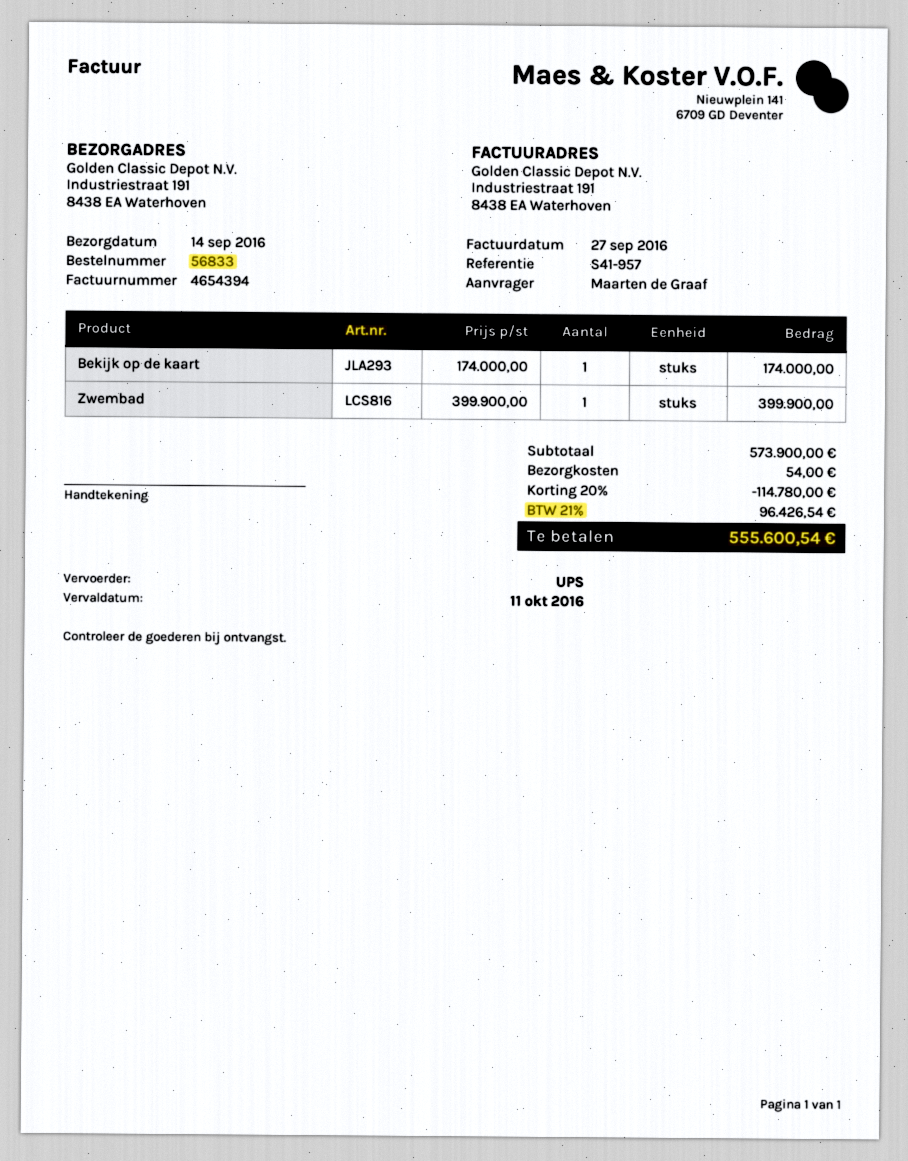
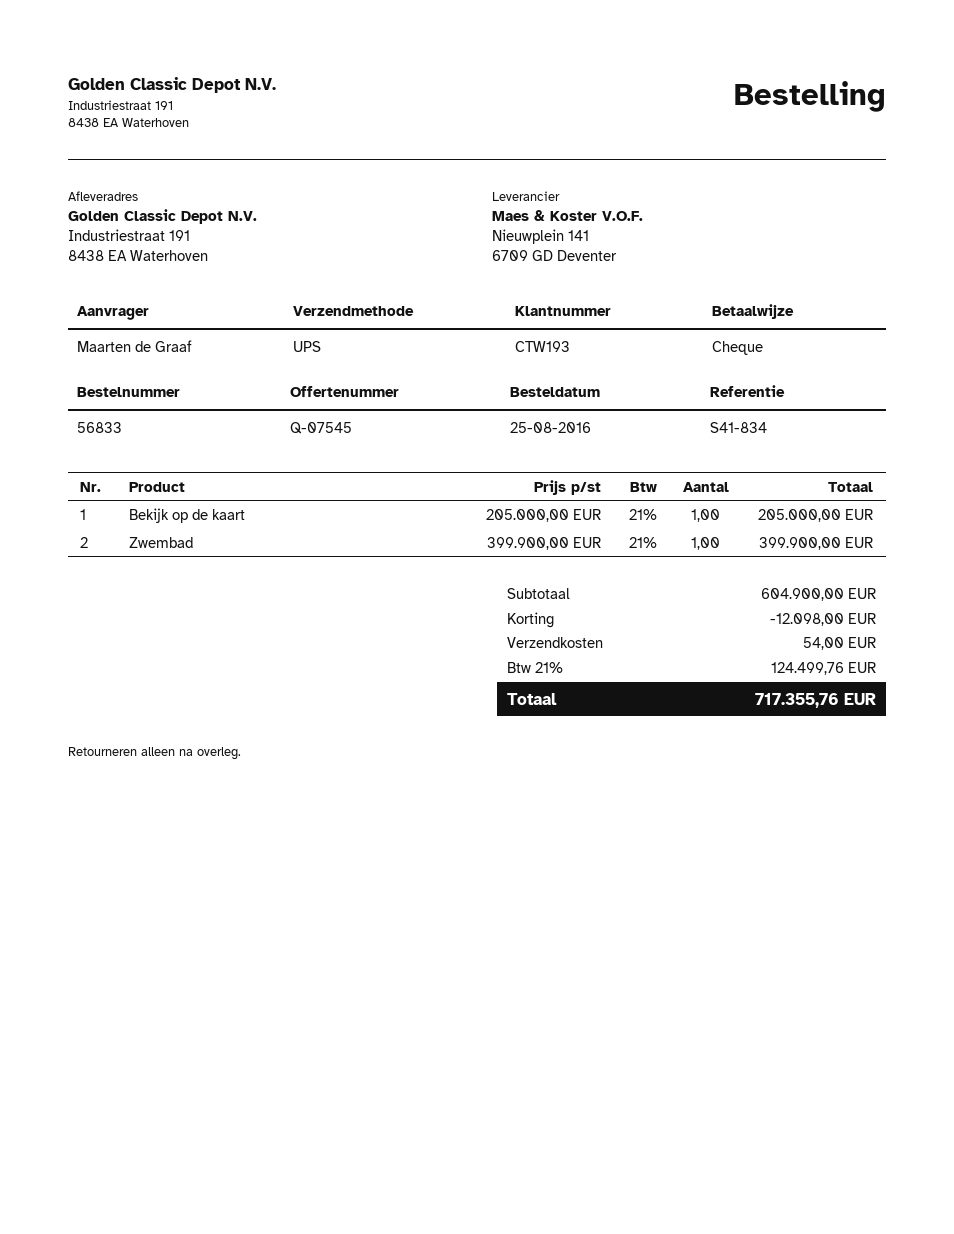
reference: S41-957 -> S41-834
Bekijk op de kaart: 1 x 174000.00 = 174000.00 -> 1 x 205000.00 = 205000.00
subtotal: 573900.00 -> 604900.00
discount: 114780.00 -> 12098.00
tax: 21% = 96426.54 -> 21% = 124499.76
total: 555600.54 -> 717355.76

